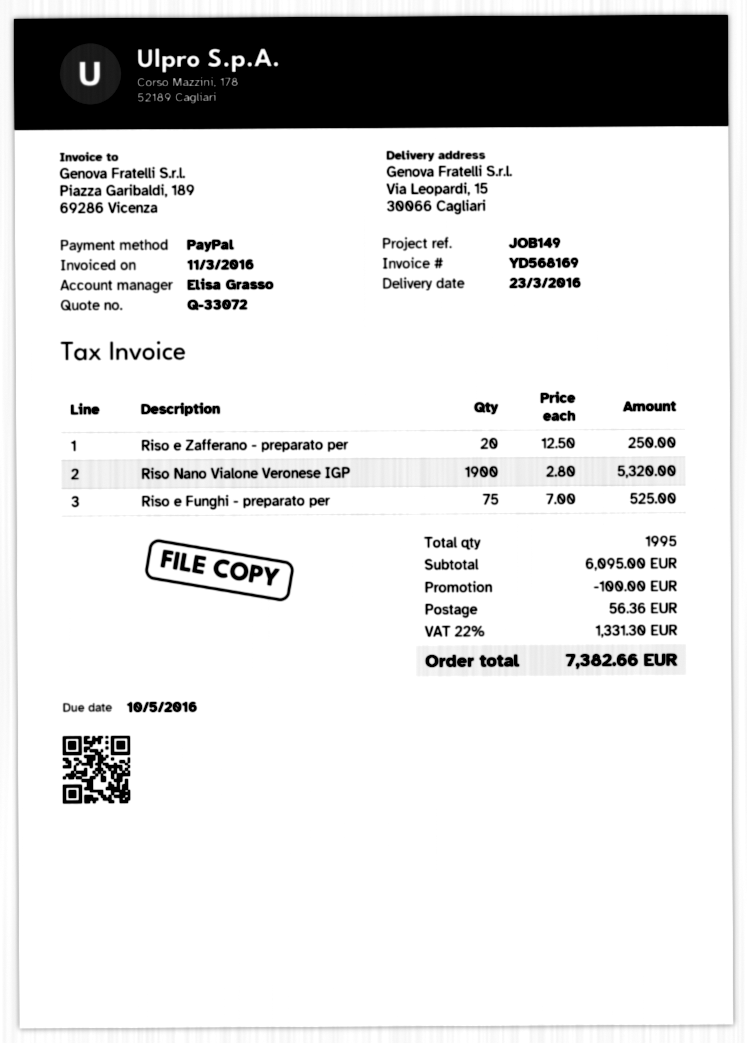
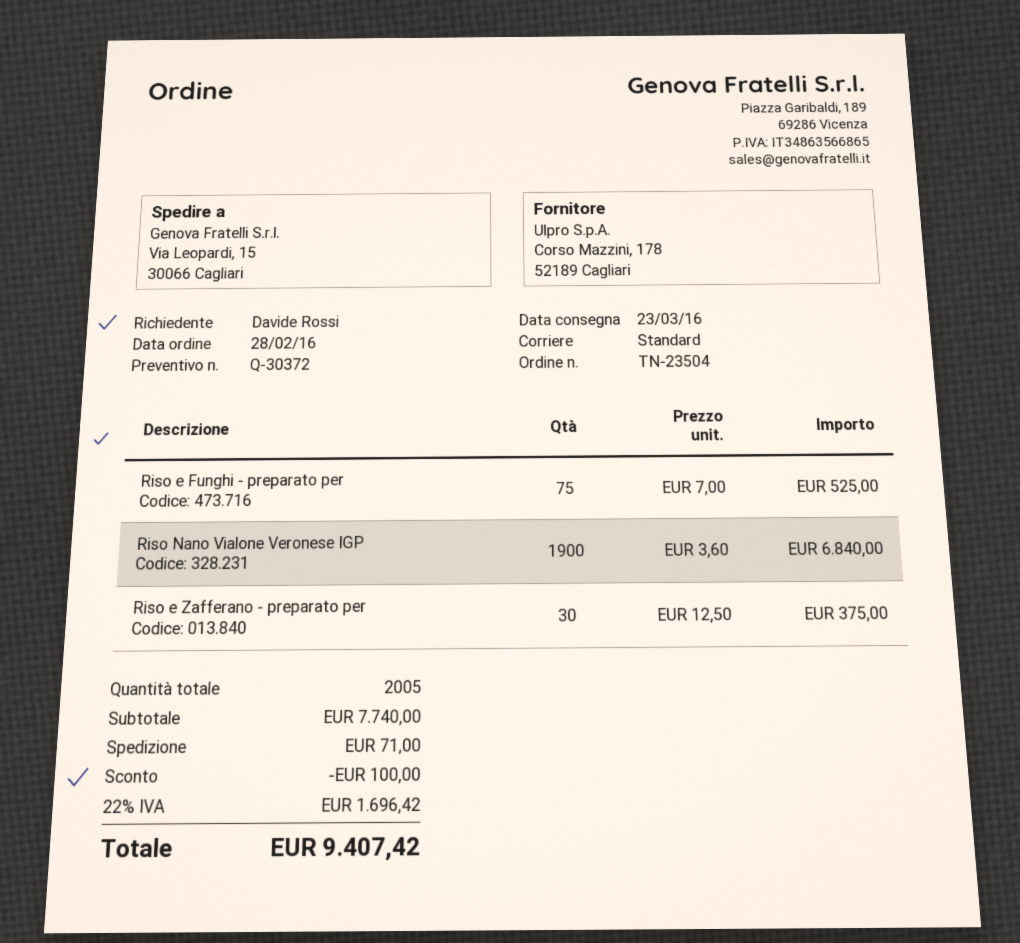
quote number: Q-33072 -> Q-30372
Riso e Zafferano - preparato per: 20 x 12.50 = 250.00 -> 30 x 12.50 = 375.00
Riso Nano Vialone Veronese IGP: 1900 x 2.80 = 5320.00 -> 1900 x 3.60 = 6840.00
total quantity: 1995 -> 2005
subtotal: 6095.00 -> 7740.00
shipping: 56.36 -> 71.00
tax: 22% = 1331.30 -> 22% = 1696.42
total: 7382.66 -> 9407.42

